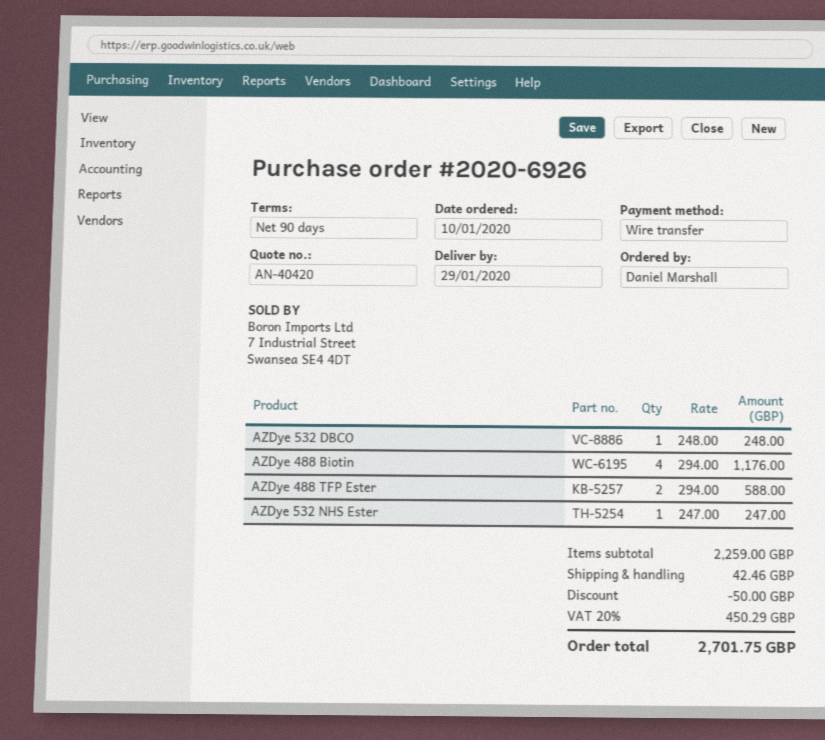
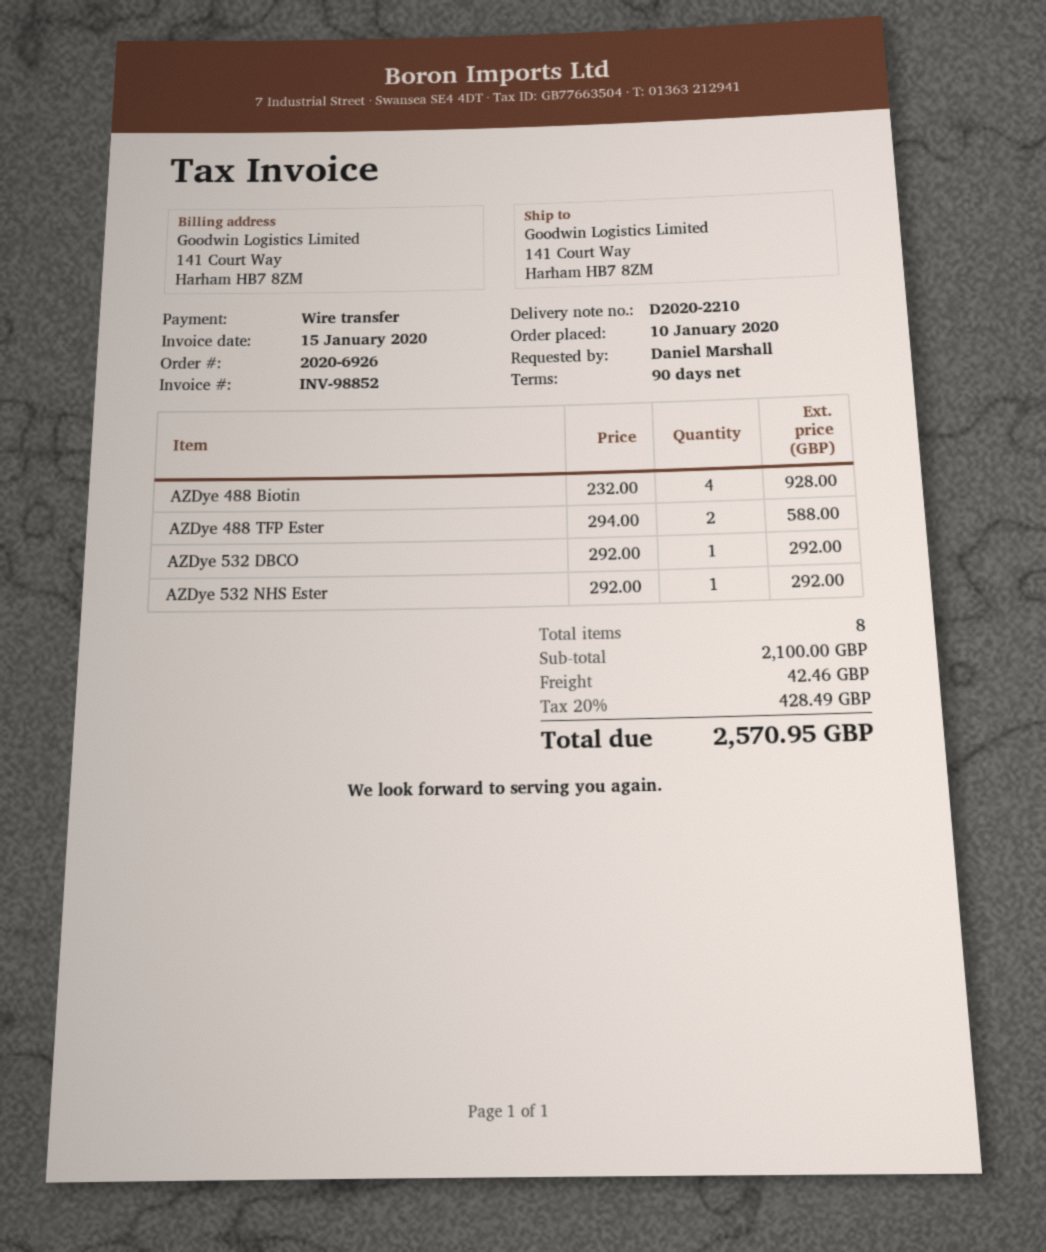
AZDye 532 DBCO: 1 x 248.00 = 248.00 -> 1 x 292.00 = 292.00
AZDye 488 Biotin: 4 x 294.00 = 1176.00 -> 4 x 232.00 = 928.00
AZDye 532 NHS Ester: 1 x 247.00 = 247.00 -> 1 x 292.00 = 292.00
subtotal: 2259.00 -> 2100.00
discount: 50.00 -> none
tax: 20% = 450.29 -> 20% = 428.49
total: 2701.75 -> 2570.95

